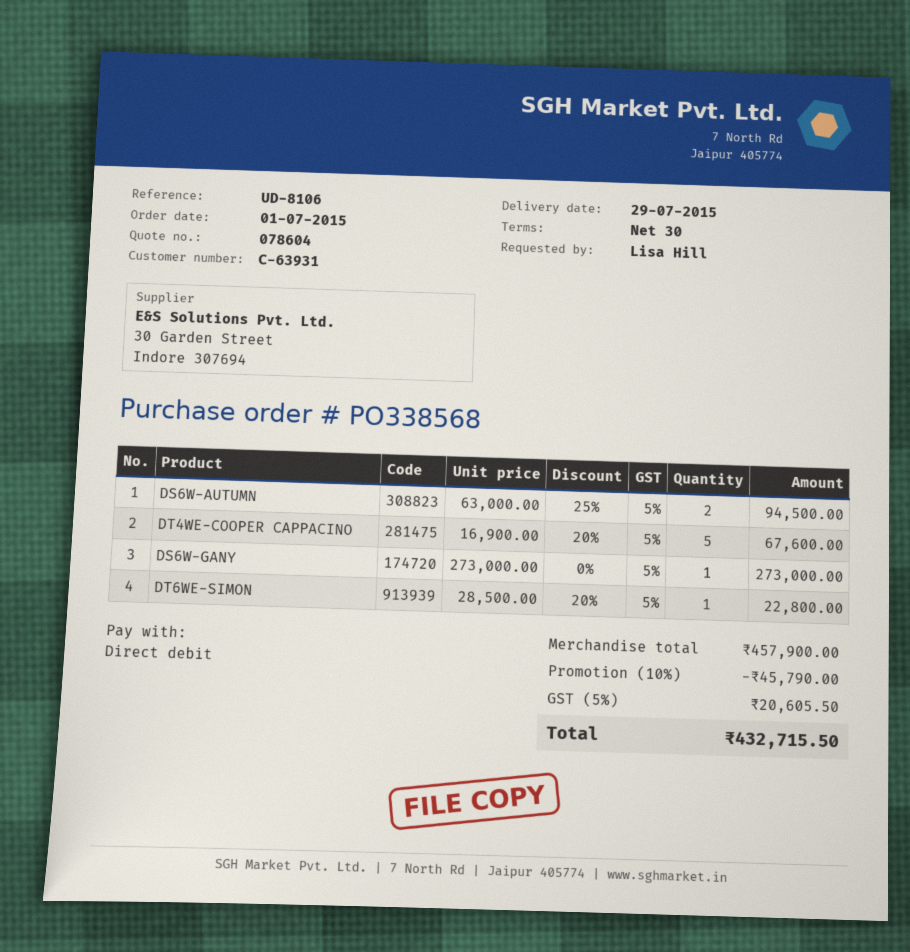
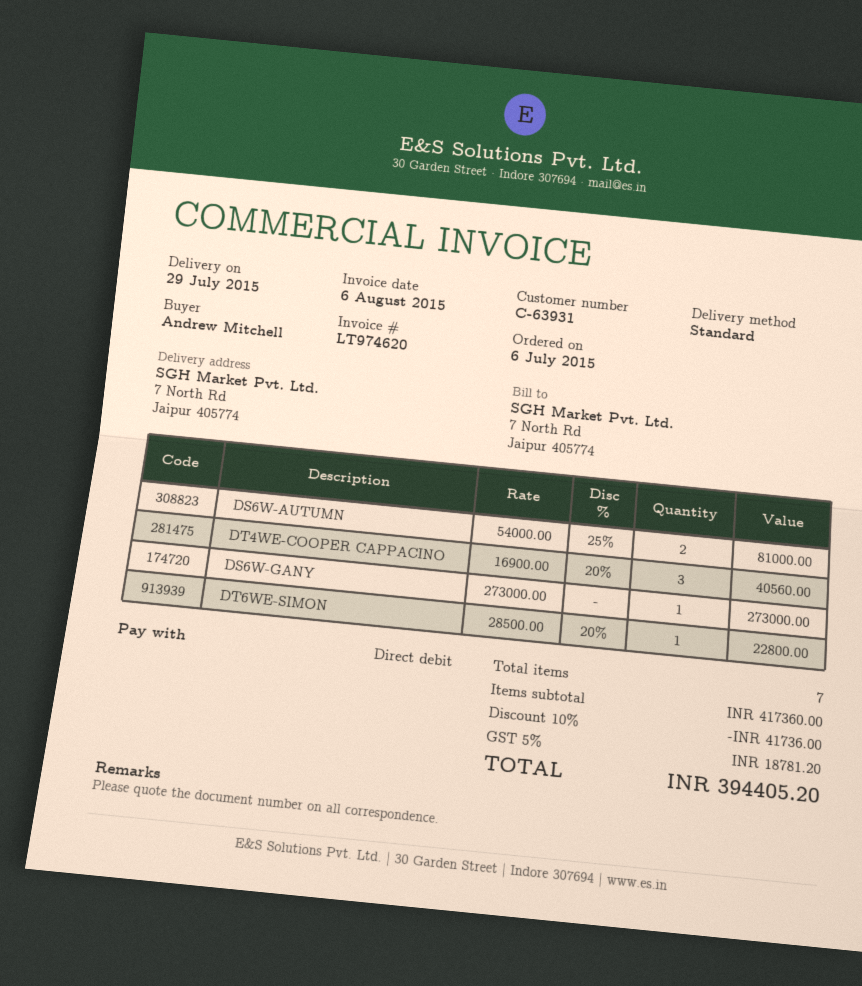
order date: 2015-07-01 -> 2015-07-06
ordered by: Lisa Hill -> Andrew Mitchell
DS6W-AUTUMN: 2 x 63000.00 - 25% = 94500.00 -> 2 x 54000.00 - 25% = 81000.00
DT4WE-COOPER CAPPACINO: 5 x 16900.00 - 20% = 67600.00 -> 3 x 16900.00 - 20% = 40560.00
subtotal: 457900.00 -> 417360.00
discount: 10% = 45790.00 -> 10% = 41736.00
tax: 5% = 20605.50 -> 5% = 18781.20
total: 432715.50 -> 394405.20

